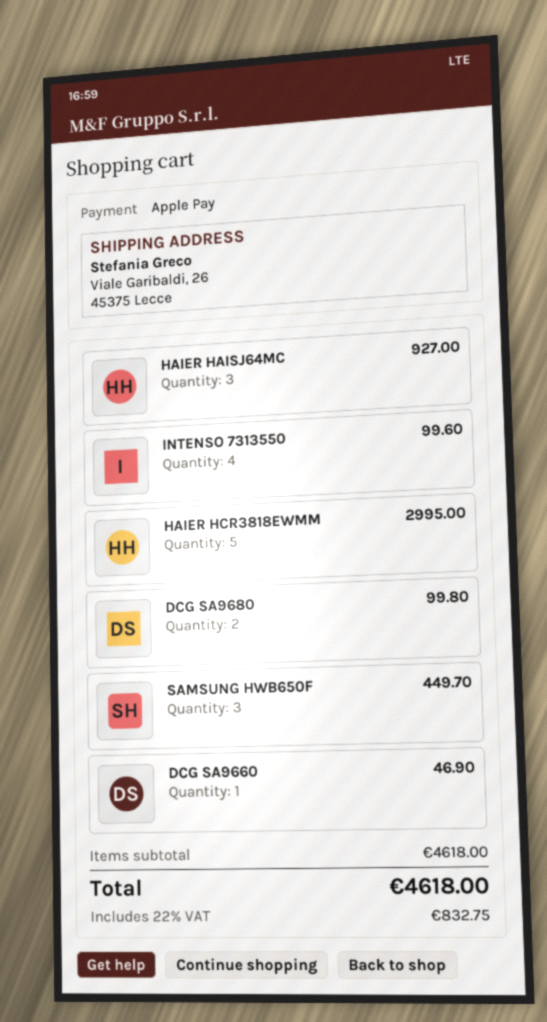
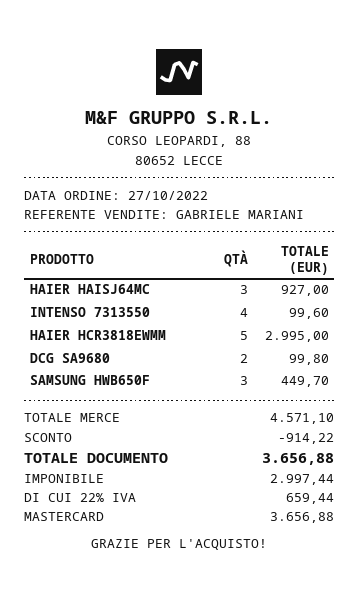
payment method: Apple Pay -> Mastercard
DCG SA9660: 1 for 46.90 -> none
subtotal: 4618.00 -> 4571.10
discount: none -> 914.22
tax: 22% = 832.75 -> 22% = 659.44
total: 4618.00 -> 3656.88

